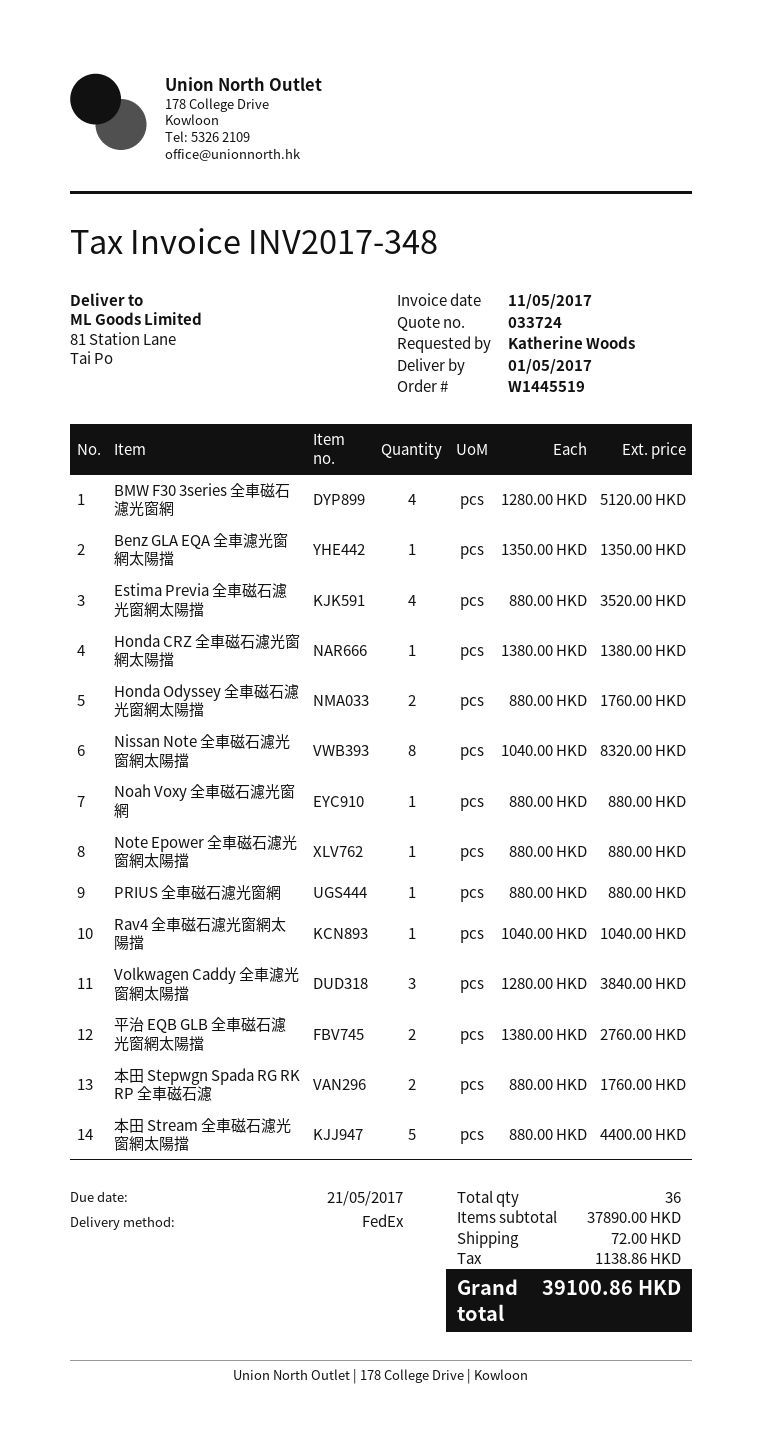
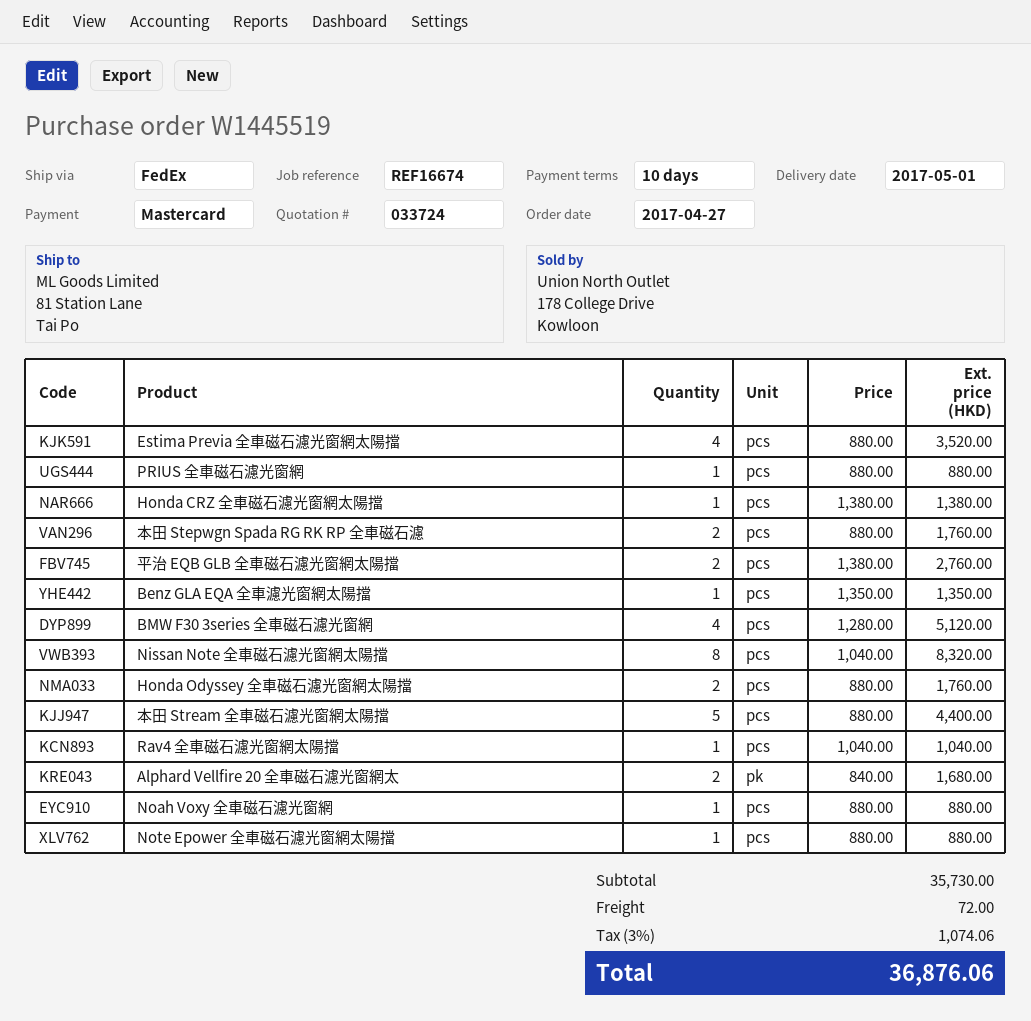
Volkwagen Caddy 全車濾光窗網太陽擋: 3 x 1280.00 = 3840.00 -> none
Alphard Vellfire 20 全車磁石濾光窗網太: none -> 2 x 840.00 = 1680.00
subtotal: 37890.00 -> 35730.00
tax: 1138.86 -> 1074.06
total: 39100.86 -> 36876.06

